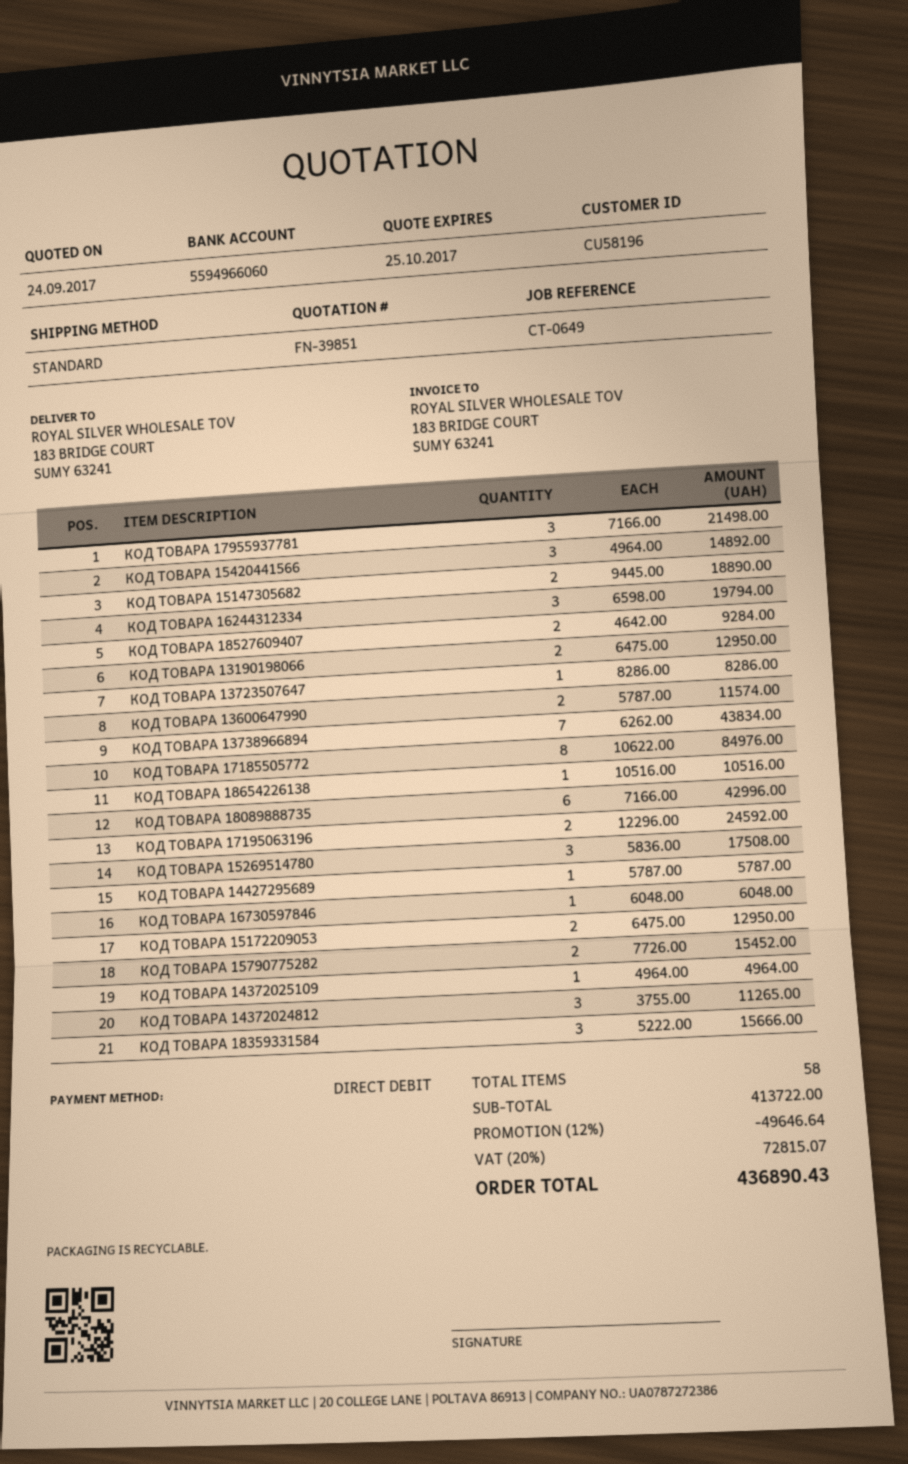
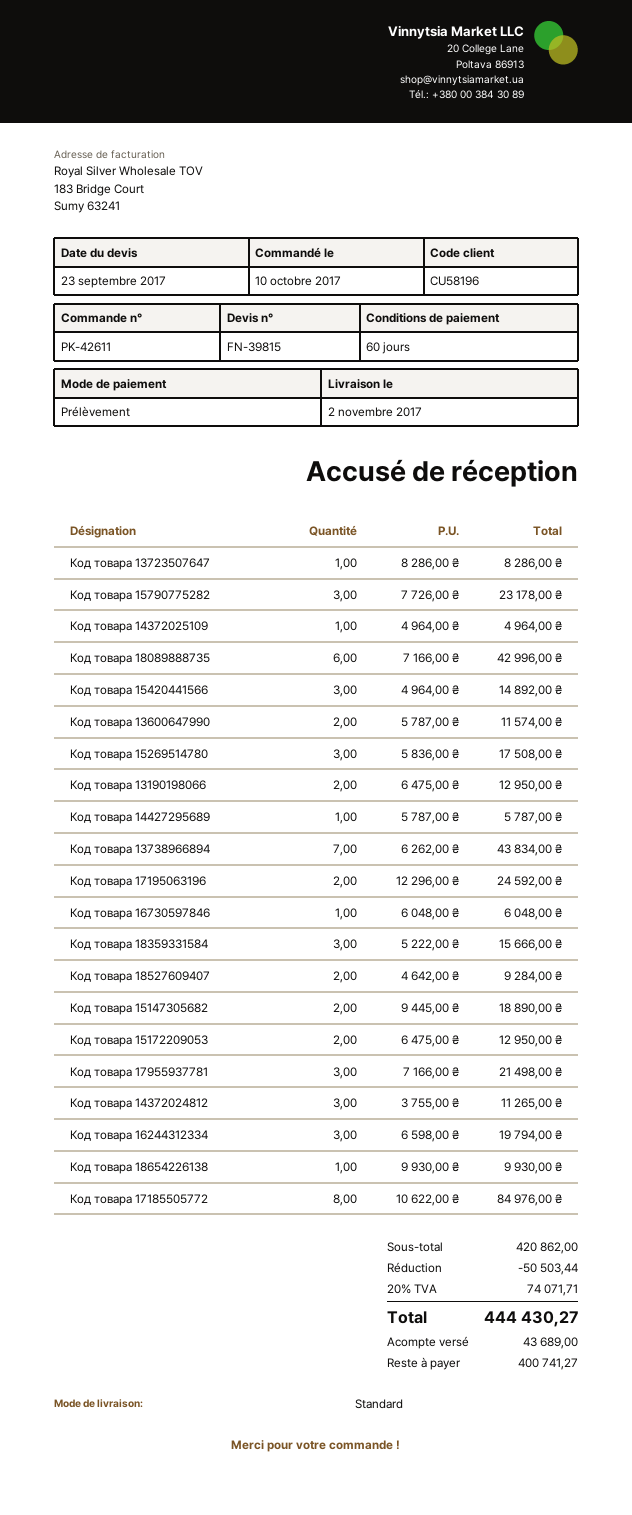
quote number: FN-39851 -> FN-39815
quote date: 2017-09-24 -> 2017-09-23
КОД ТОВАРА 18654226138: 1 x 10516.00 = 10516.00 -> 1 x 9930.00 = 9930.00
КОД ТОВАРА 15790775282: 2 x 7726.00 = 15452.00 -> 3 x 7726.00 = 23178.00
subtotal: 413722.00 -> 420862.00
discount: 49646.64 -> 50503.44
tax: 20% = 72815.07 -> 20% = 74071.71
total: 436890.43 -> 444430.27

